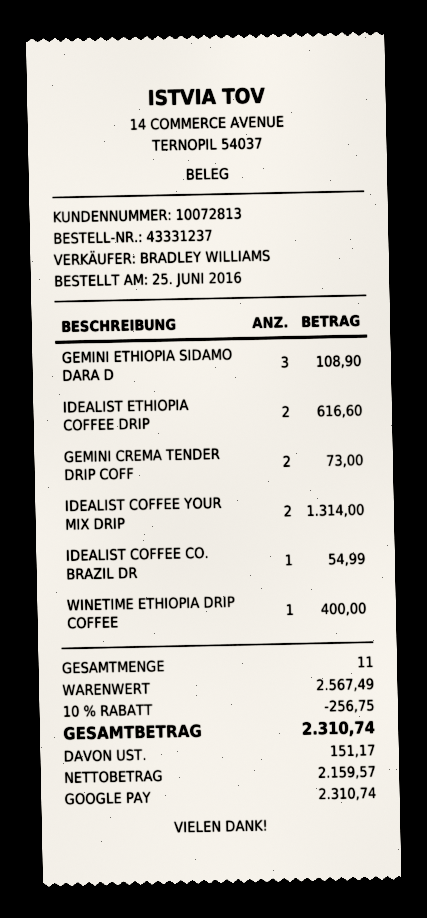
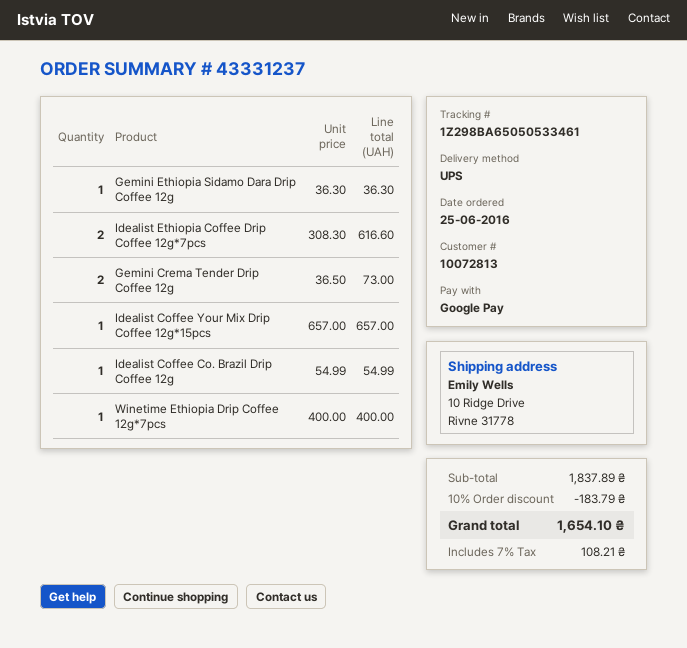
GEMINI ETHIOPIA SIDAMO DARA D: 3 for 108.90 -> 1 for 36.30
IDEALIST COFFEE YOUR MIX DRIP: 2 for 1314.00 -> 1 for 657.00
subtotal: 2567.49 -> 1837.89
discount: 10% = 256.75 -> 10% = 183.79
tax: 151.17 -> 108.21
total: 2310.74 -> 1654.10

